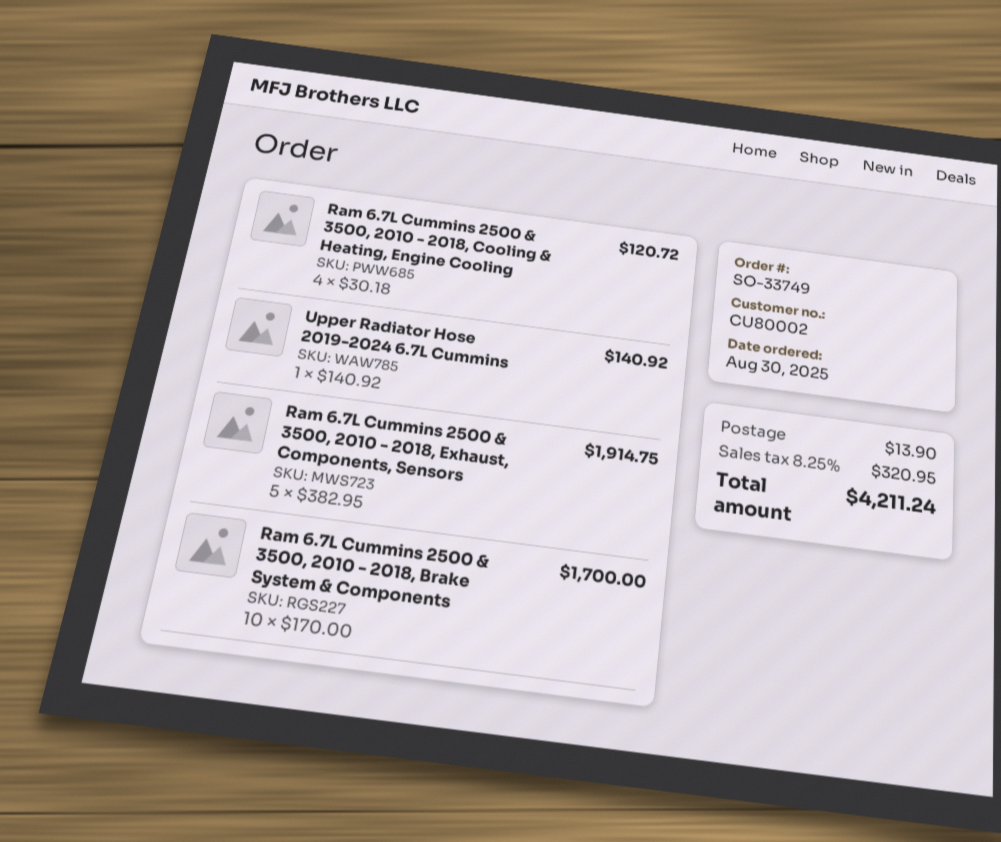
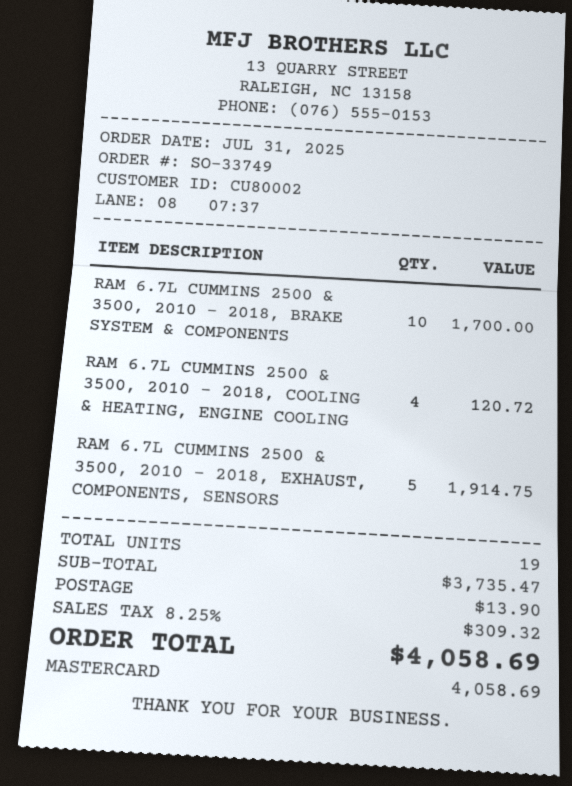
order date: 2025-08-30 -> 2025-07-31
Upper Radiator Hose 2019-2024 6.7L Cummins: 1 for 140.92 -> none
tax: 8.25% = 320.95 -> 8.25% = 309.32
total: 4211.24 -> 4058.69

